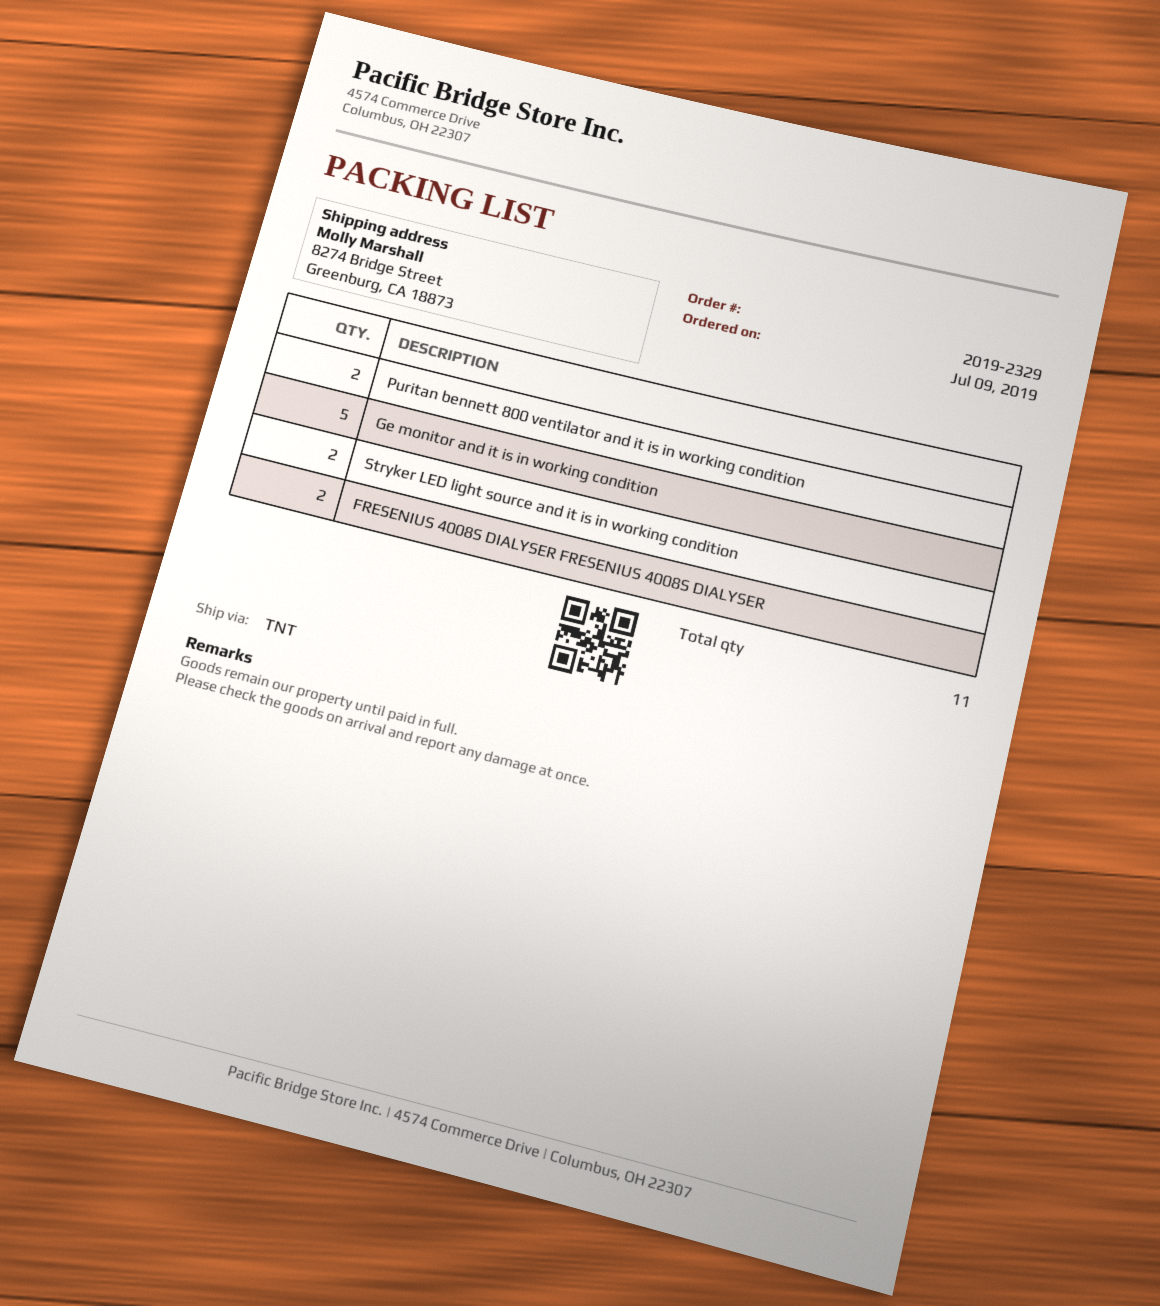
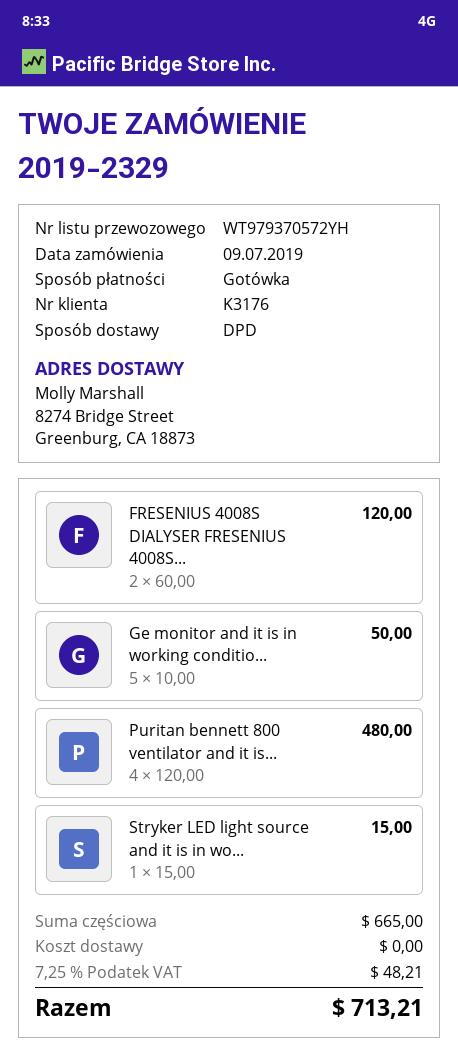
shipping method: TNT -> DPD
Puritan bennett 800 ventilator and it is in working condition: 2 -> 4
Stryker LED light source and it is in working condition: 2 -> 1

